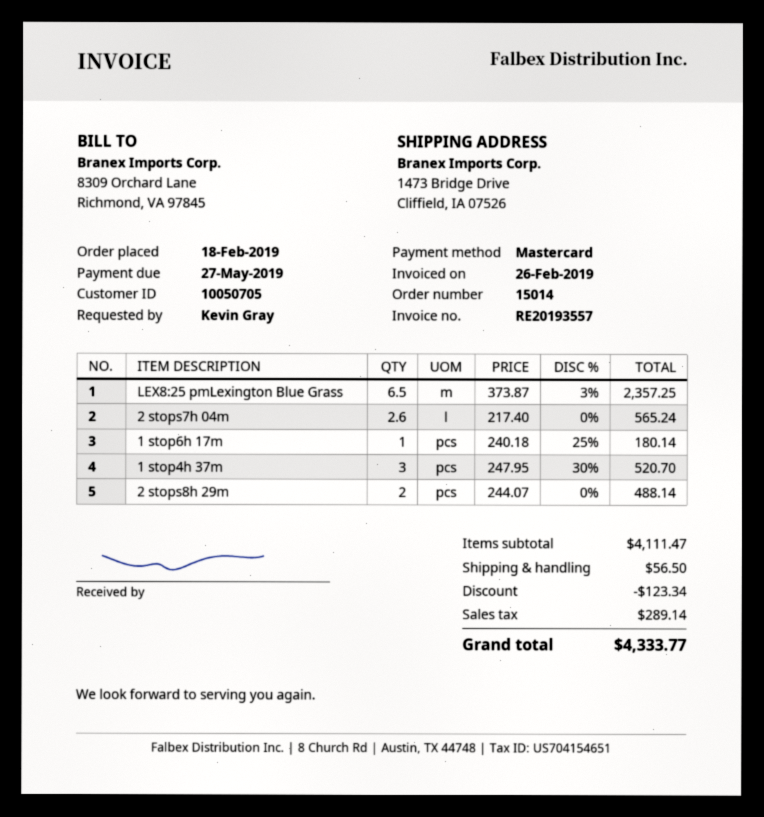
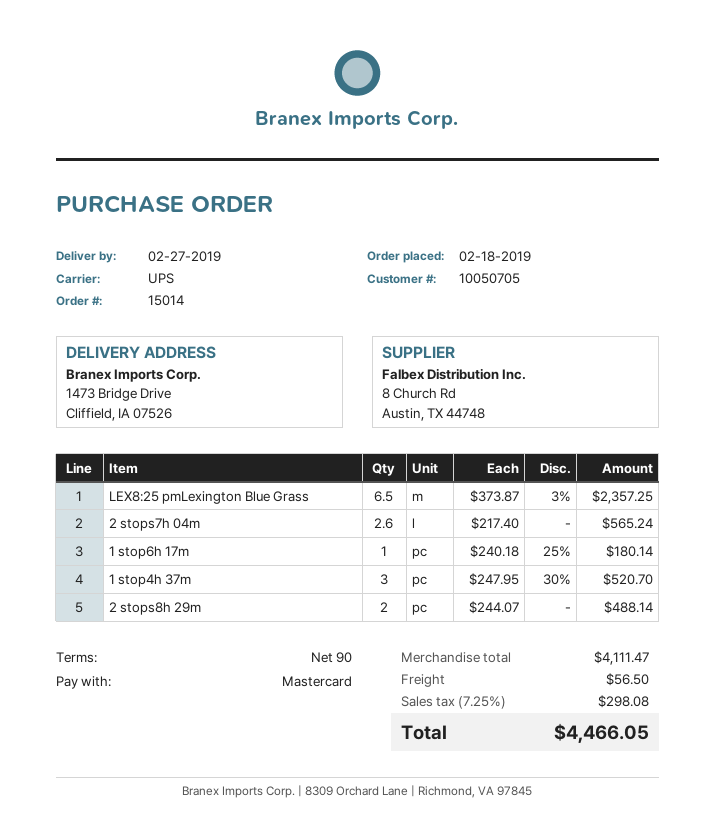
discount: 123.34 -> none
tax: 289.14 -> 298.08
total: 4333.77 -> 4466.05

